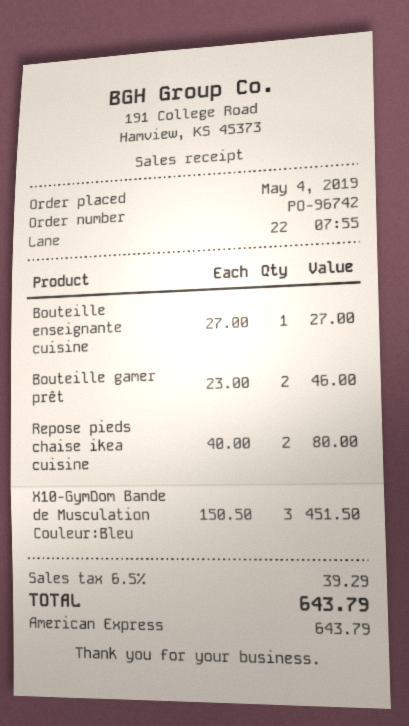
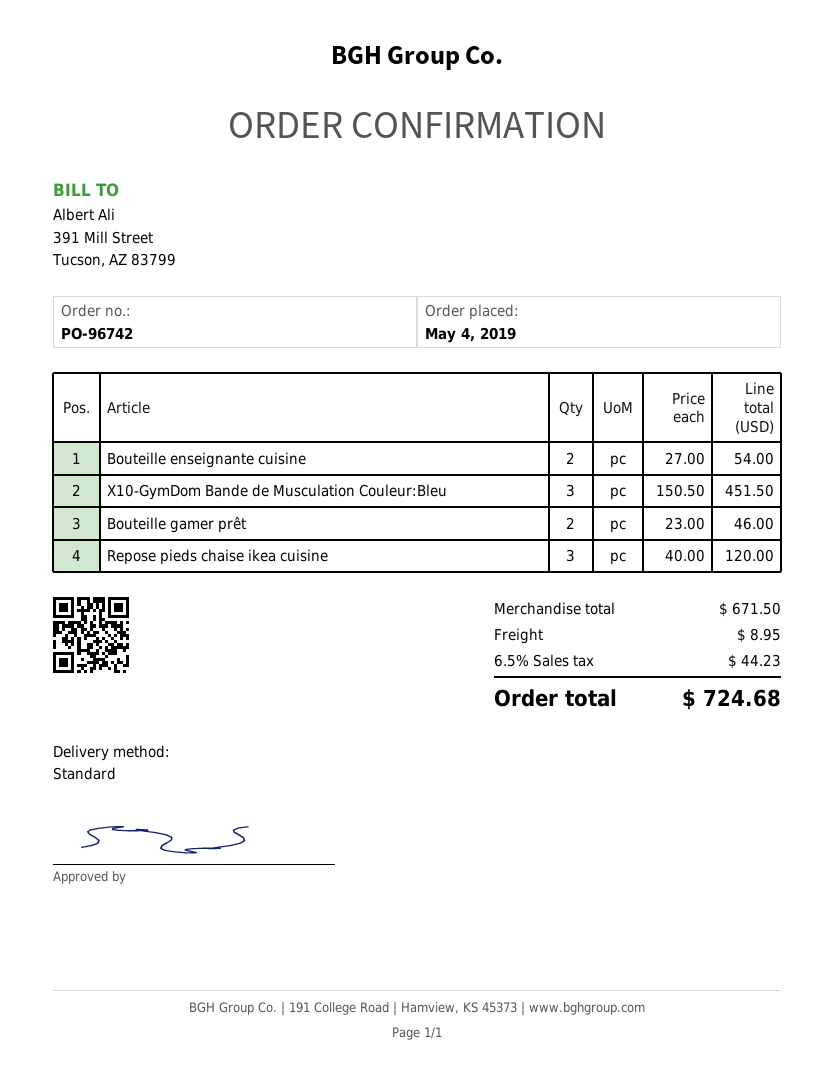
Bouteille enseignante cuisine: 1 x 27.00 = 27.00 -> 2 x 27.00 = 54.00
Repose pieds chaise ikea cuisine: 2 x 40.00 = 80.00 -> 3 x 40.00 = 120.00
shipping: none -> 8.95
tax: 6.5% = 39.29 -> 6.5% = 44.23
total: 643.79 -> 724.68

